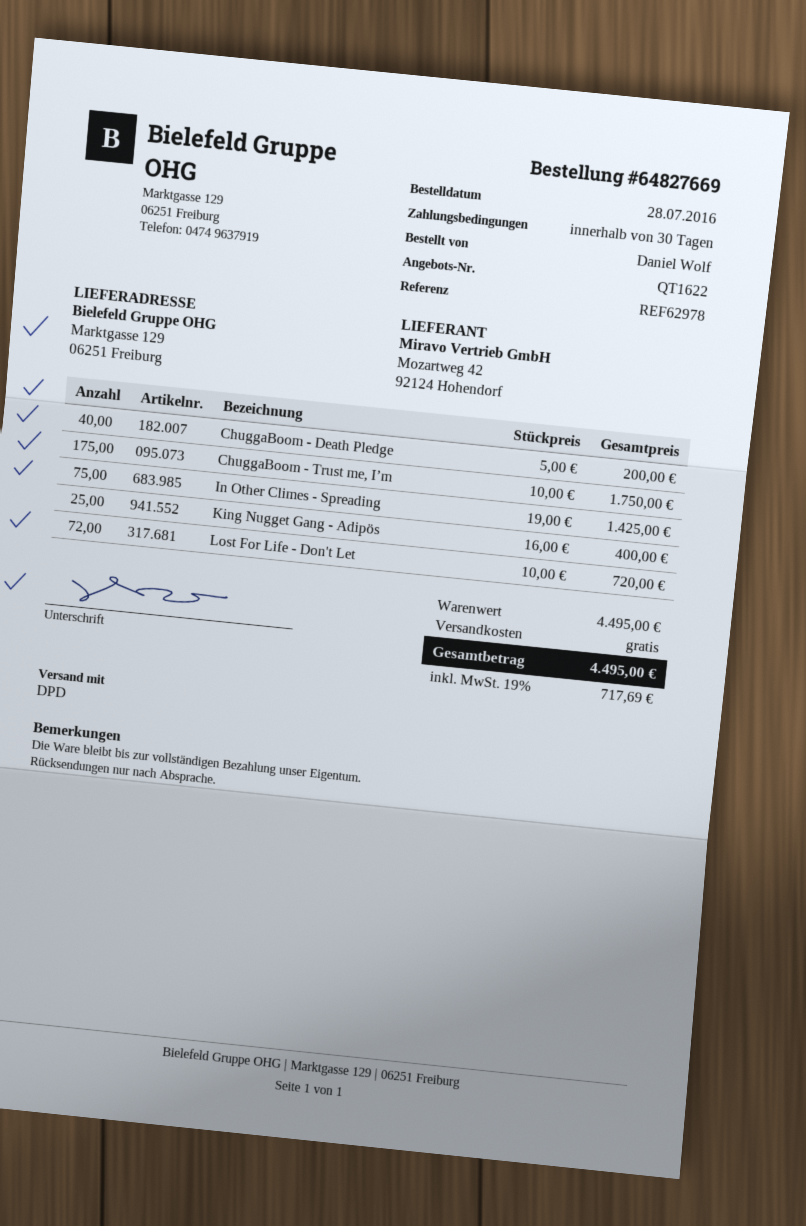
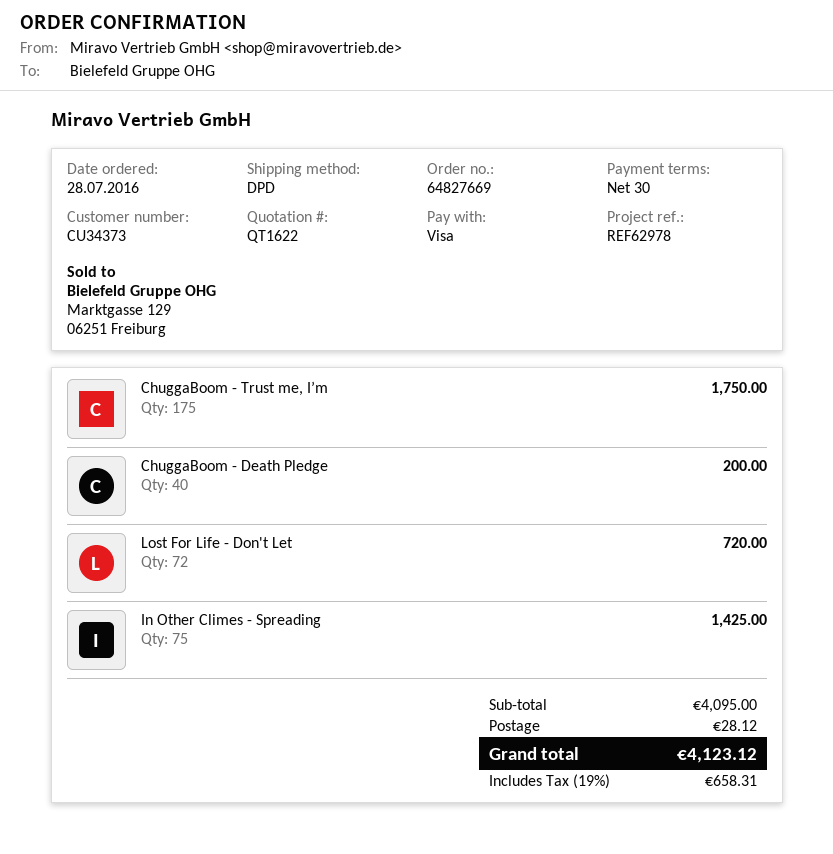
King Nugget Gang - Adipös: 25 for 400.00 -> none
subtotal: 4495.00 -> 4095.00
shipping: 0.00 -> 28.12
tax: 19% = 717.69 -> 19% = 658.31
total: 4495.00 -> 4123.12

